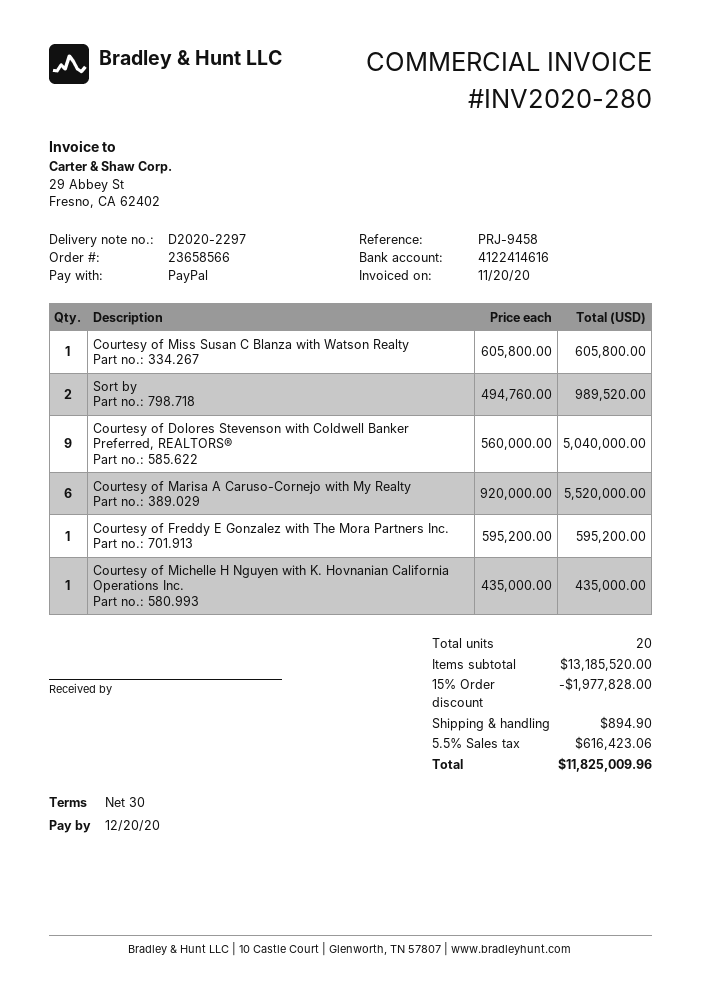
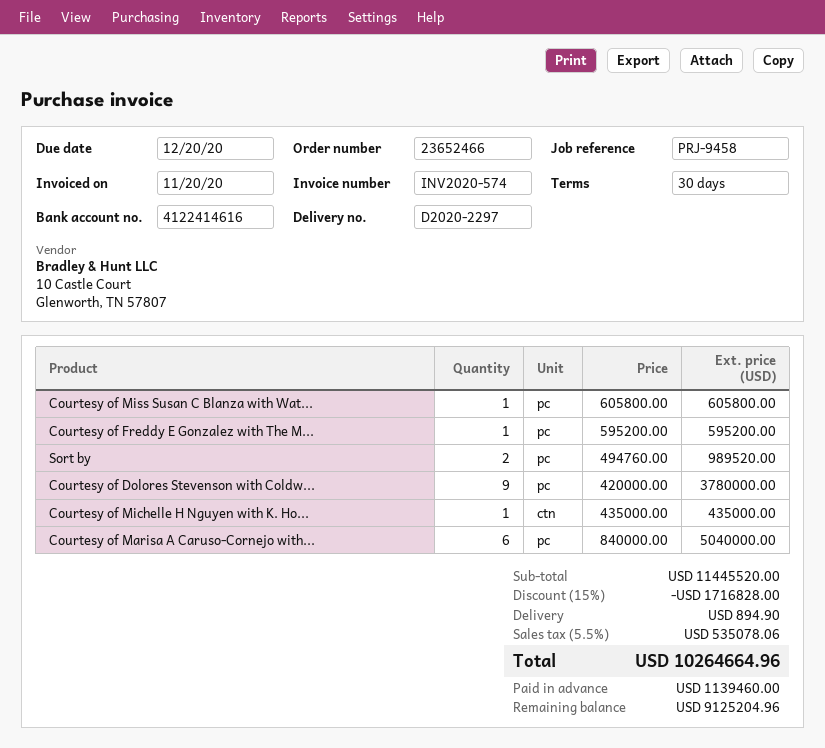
order number: 23658566 -> 23652466
invoice number: INV2020-280 -> INV2020-574
Courtesy of Dolores Stevenson with Coldwell Banker Preferred, REALTORS®: 9 x 560000.00 = 5040000.00 -> 9 x 420000.00 = 3780000.00
Courtesy of Marisa A Caruso-Cornejo with My Realty: 6 x 920000.00 = 5520000.00 -> 6 x 840000.00 = 5040000.00
subtotal: 13185520.00 -> 11445520.00
discount: 15% = 1977828.00 -> 15% = 1716828.00
tax: 5.5% = 616423.06 -> 5.5% = 535078.06
total: 11825009.96 -> 10264664.96

